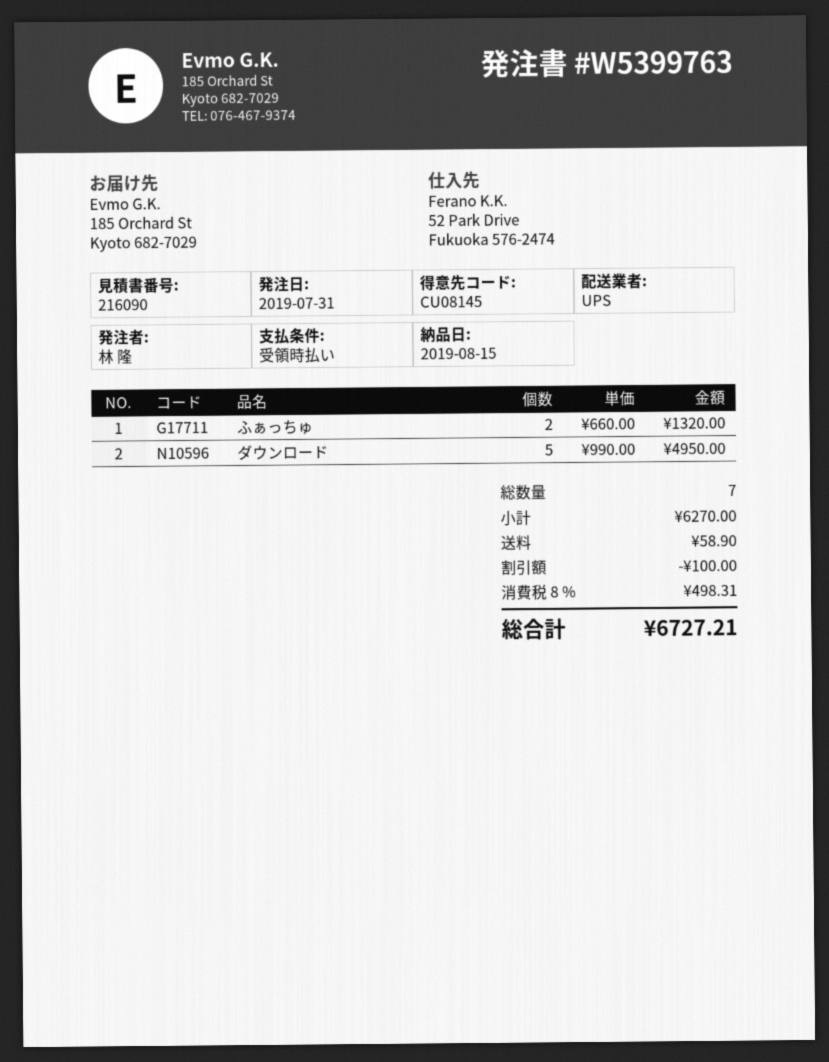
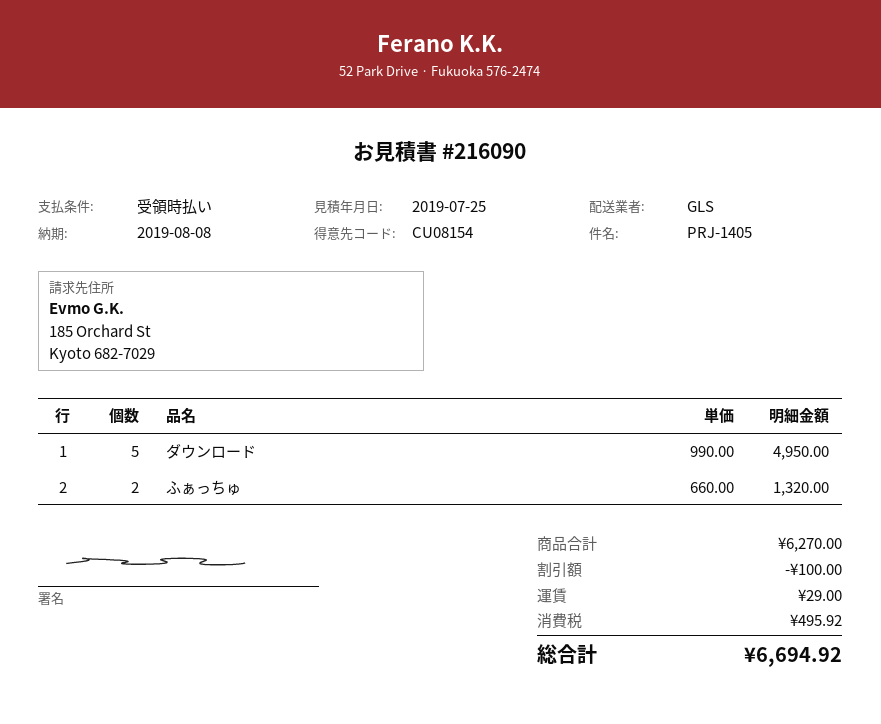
delivery date: 2019-08-15 -> 2019-08-08
customer number: CU08145 -> CU08154
shipping method: UPS -> GLS
shipping: 58.90 -> 29.00
tax: 498.31 -> 495.92
total: 6727.21 -> 6694.92

